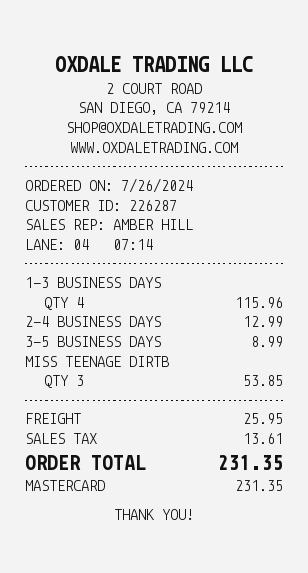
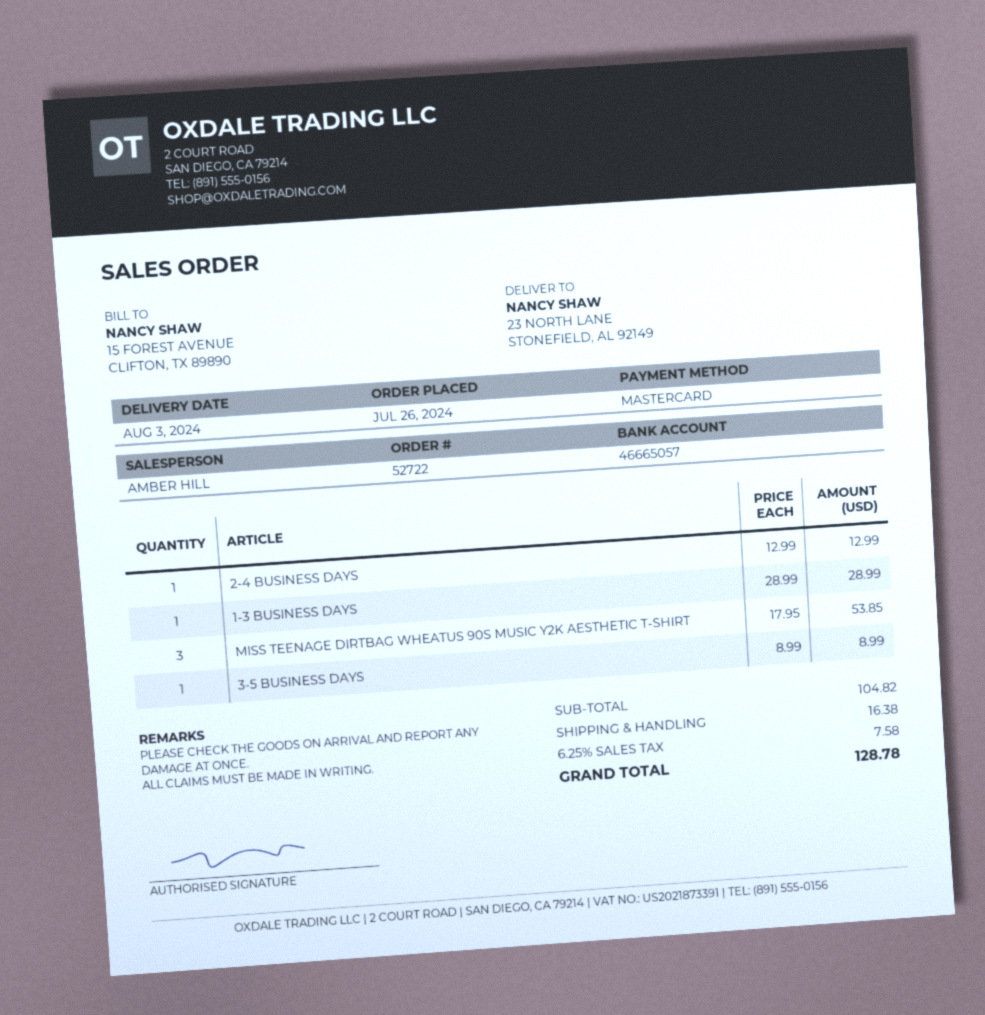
1-3 BUSINESS DAYS: 4 for 115.96 -> 1 for 28.99
shipping: 25.95 -> 16.38
tax: 13.61 -> 7.58
total: 231.35 -> 128.78

